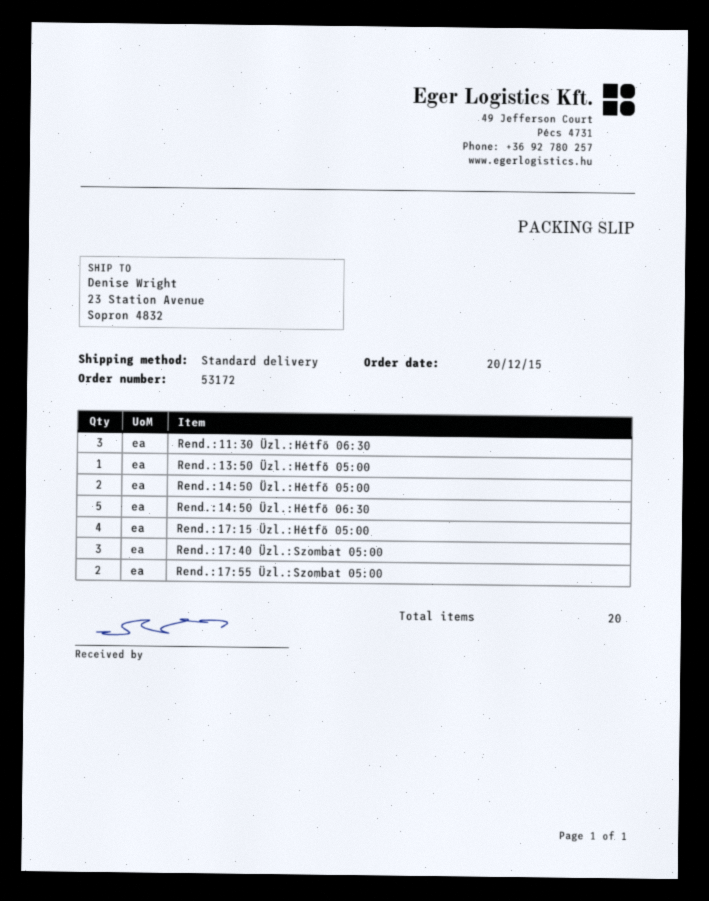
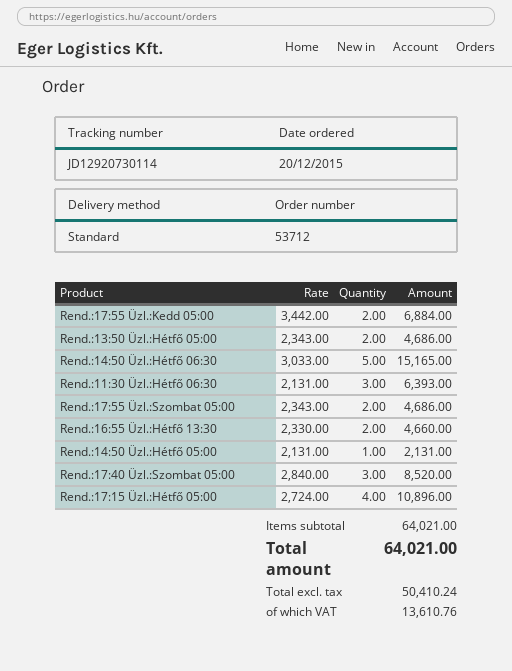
order number: 53172 -> 53712
Rend.:13:50 Üzl.:Hétfő 05:00: 1 -> 2
Rend.:14:50 Üzl.:Hétfő 05:00: 2 -> 1
Rend.:17:55 Üzl.:Kedd 05:00: none -> 2
Rend.:16:55 Üzl.:Hétfő 13:30: none -> 2

